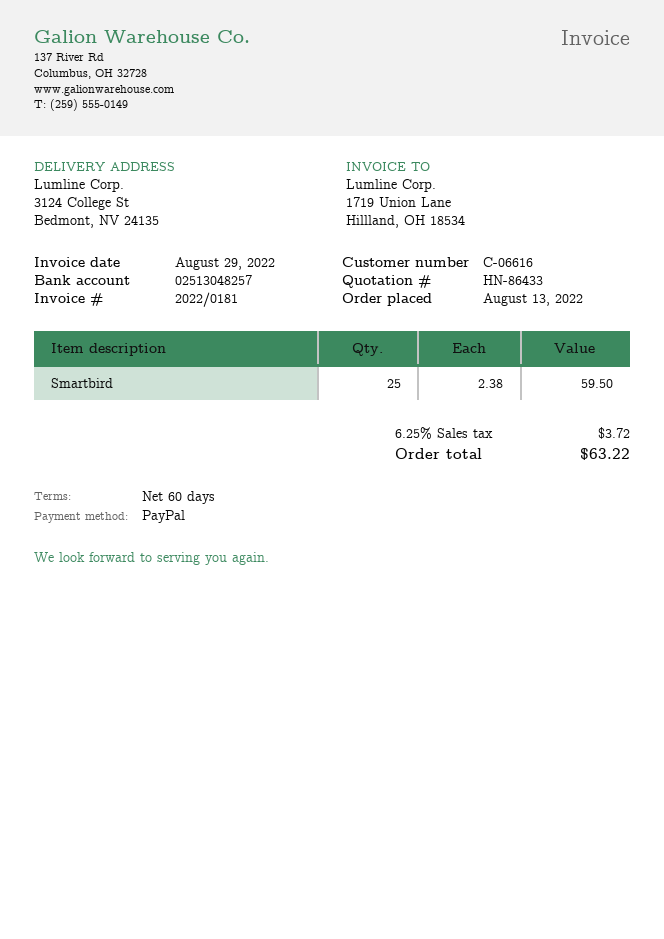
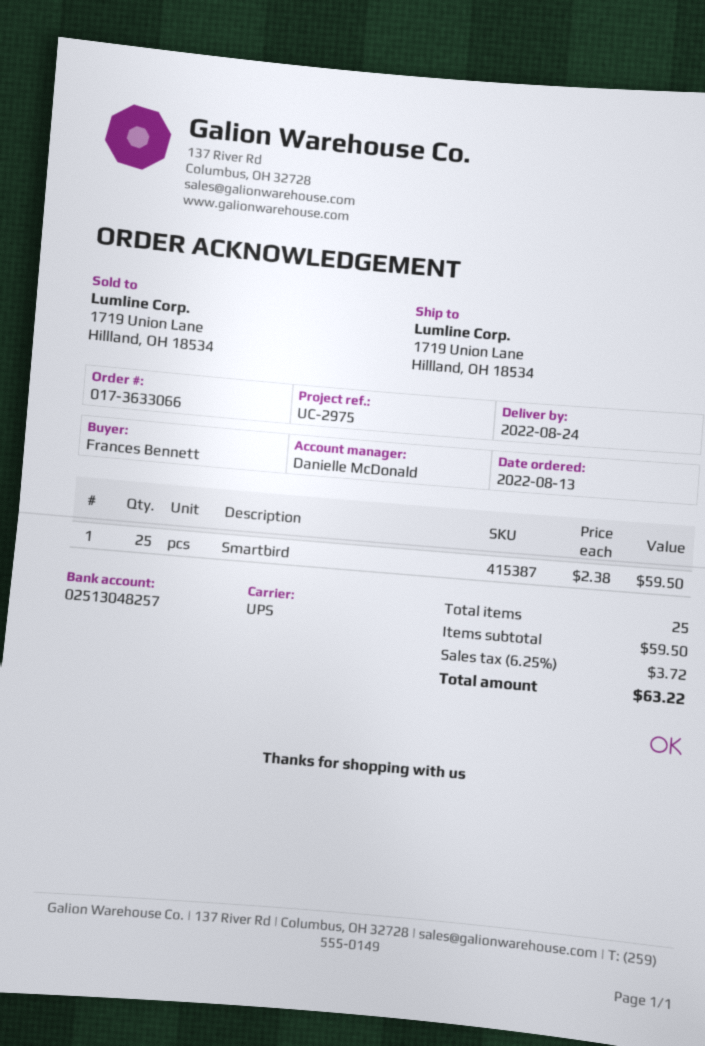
ship to: 3124 College St, Bedmont, NV 24135 -> 1719 Union Lane, Hillland, OH 18534

